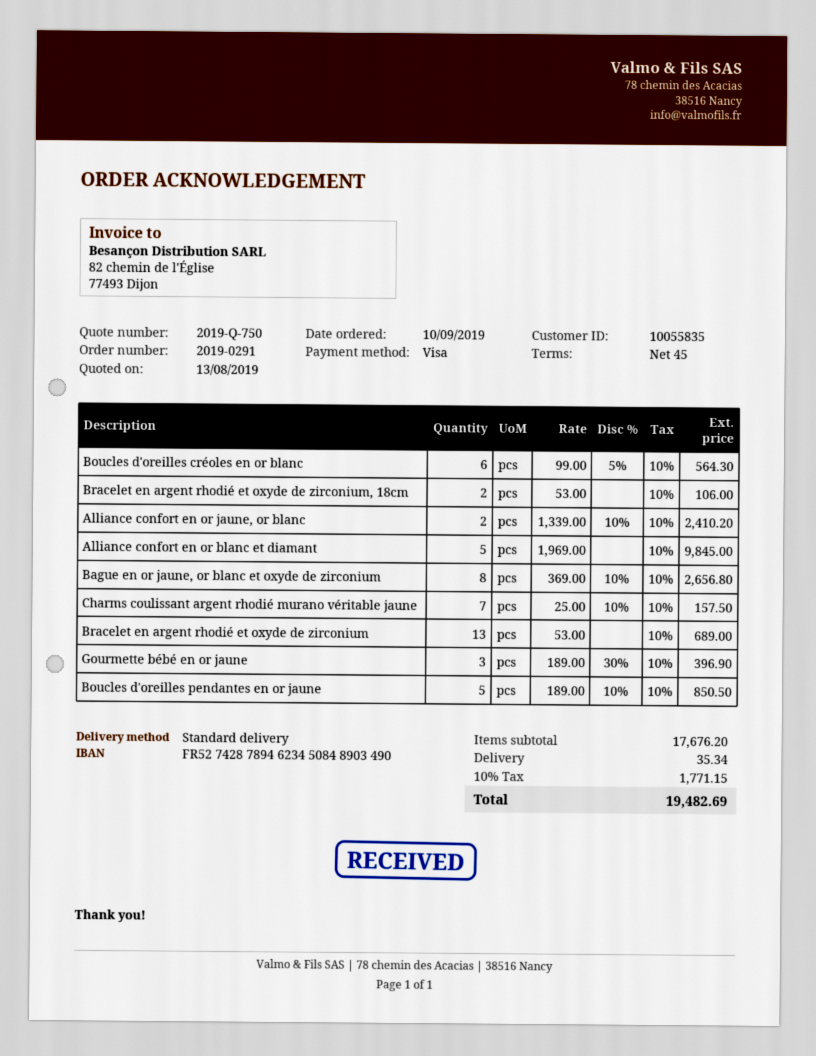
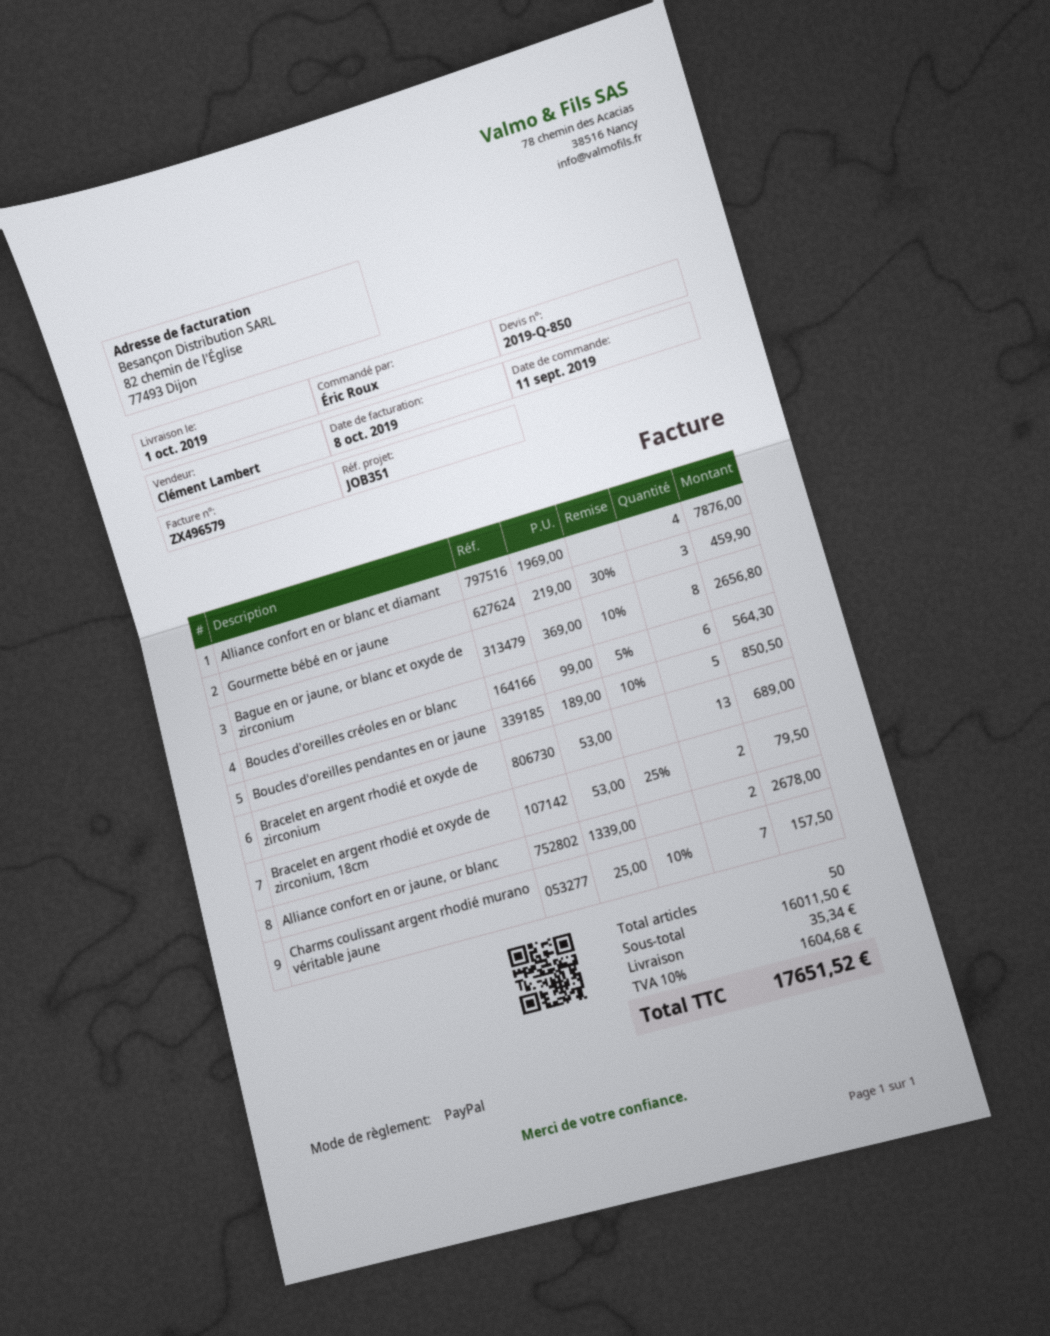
quote number: 2019-Q-750 -> 2019-Q-850
order date: 2019-09-10 -> 2019-09-11
payment method: Visa -> PayPal
Bracelet en argent rhodié et oxyde de zirconium, 18cm: 2 x 53.00 = 106.00 -> 2 x 53.00 - 25% = 79.50
Alliance confort en or jaune, or blanc: 2 x 1339.00 - 10% = 2410.20 -> 2 x 1339.00 = 2678.00
Alliance confort en or blanc et diamant: 5 x 1969.00 = 9845.00 -> 4 x 1969.00 = 7876.00
Gourmette bébé en or jaune: 3 x 189.00 - 30% = 396.90 -> 3 x 219.00 - 30% = 459.90
subtotal: 17676.20 -> 16011.50
tax: 10% = 1771.15 -> 10% = 1604.68
total: 19482.69 -> 17651.52

